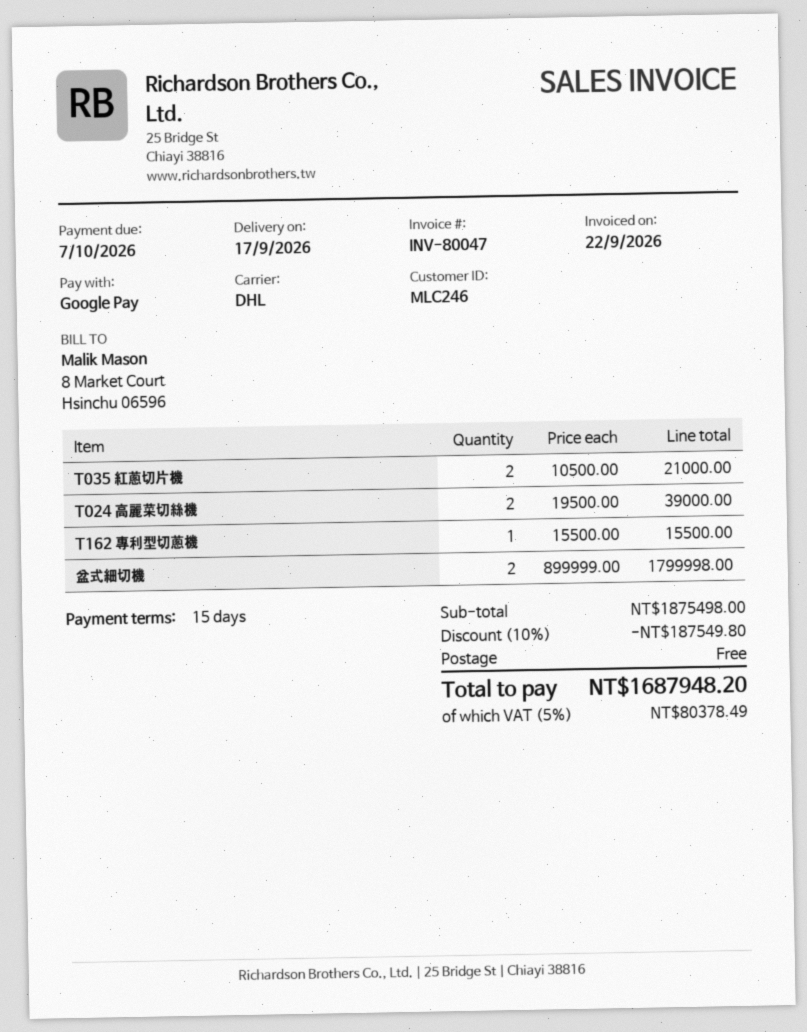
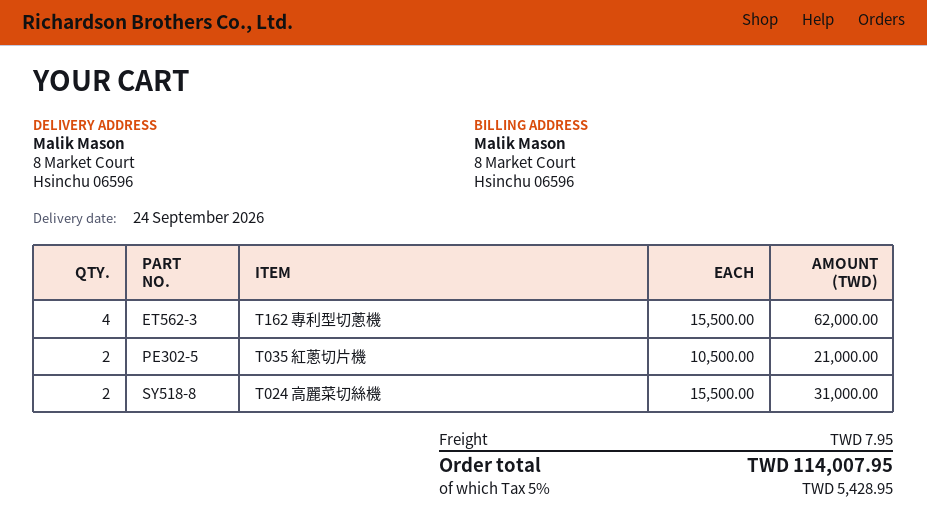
delivery date: 2026-09-17 -> 2026-09-24
T024 高麗菜切絲機: 2 x 19500.00 = 39000.00 -> 2 x 15500.00 = 31000.00
T162 專利型切蔥機: 1 x 15500.00 = 15500.00 -> 4 x 15500.00 = 62000.00
盆式細切機: 2 x 899999.00 = 1799998.00 -> none
discount: 10% = 187549.80 -> none
shipping: 0.00 -> 7.95
tax: 5% = 80378.49 -> 5% = 5428.95
total: 1687948.20 -> 114007.95

